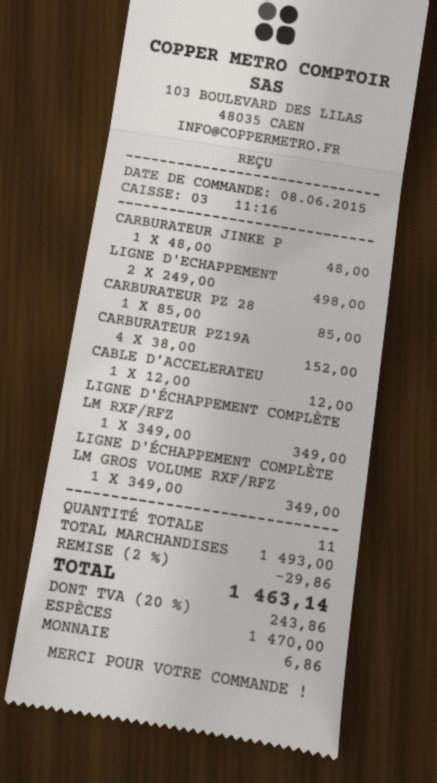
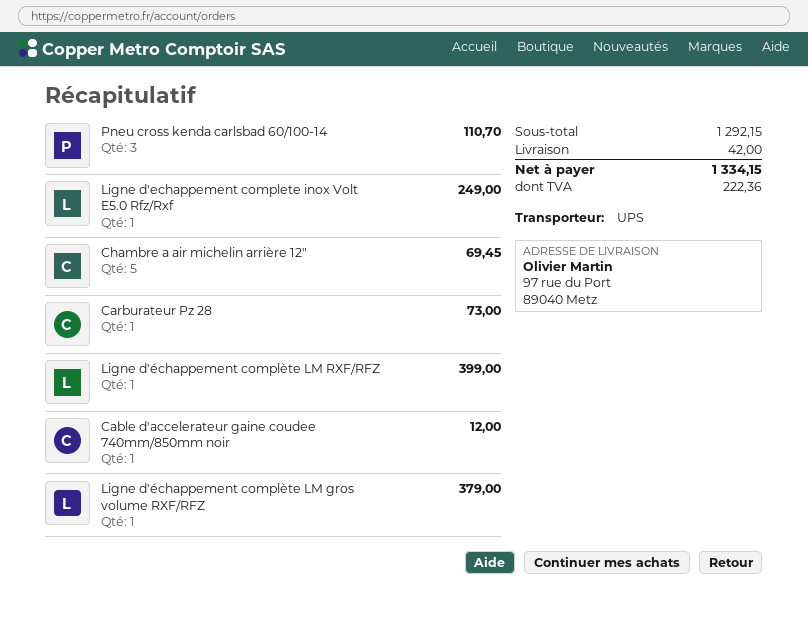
CARBURATEUR JINKE P: 1 for 48.00 -> none
LIGNE D'ECHAPPEMENT: 2 for 498.00 -> 1 for 249.00
CARBURATEUR PZ 28: 1 for 85.00 -> 1 for 73.00
CARBURATEUR PZ19A: 4 for 152.00 -> none
LIGNE D'ÉCHAPPEMENT COMPLÈTE LM RXF/RFZ: 1 for 349.00 -> 1 for 399.00
LIGNE D'ÉCHAPPEMENT COMPLÈTE LM GROS VOLUME RXF/RFZ: 1 for 349.00 -> 1 for 379.00
Pneu cross kenda carlsbad 60/100-14: none -> 3 for 110.70
Chambre a air michelin arrière 12": none -> 5 for 69.45
subtotal: 1493.00 -> 1292.15
discount: 2% = 29.86 -> none
shipping: none -> 42.00
tax: 243.86 -> 222.36
total: 1463.14 -> 1334.15

